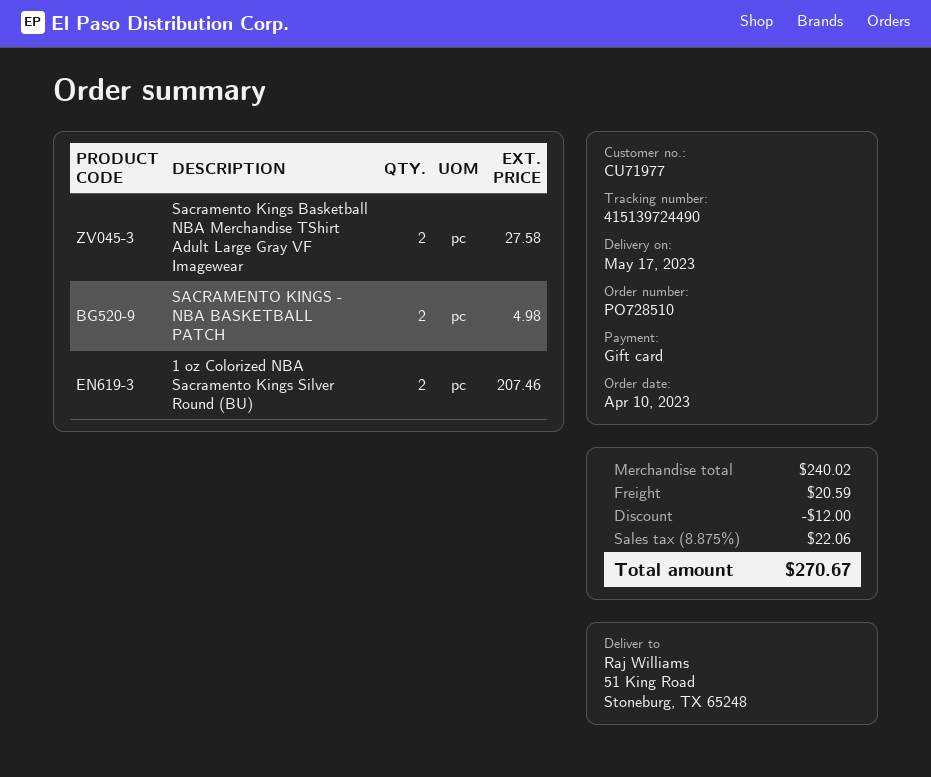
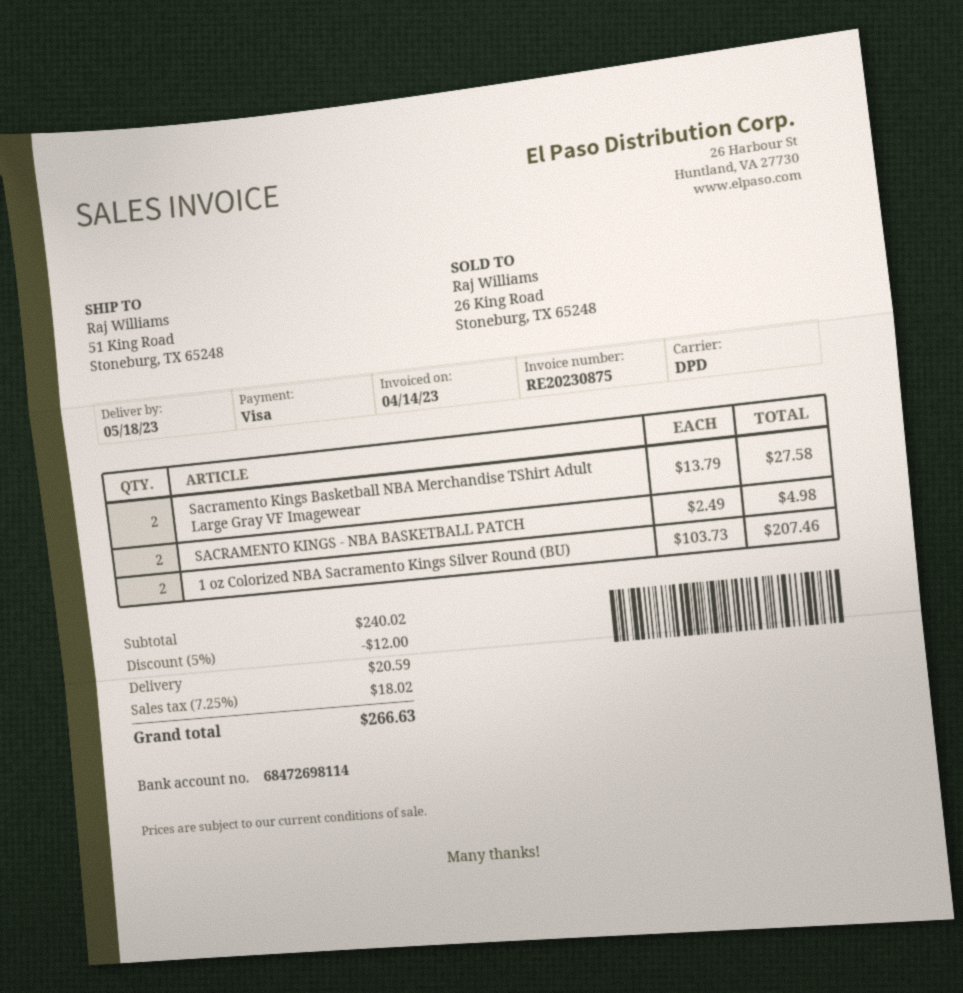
delivery date: 2023-05-17 -> 2023-05-18
payment method: gift card -> Visa
tax: 8.875% = 22.06 -> 7.25% = 18.02
total: 270.67 -> 266.63

